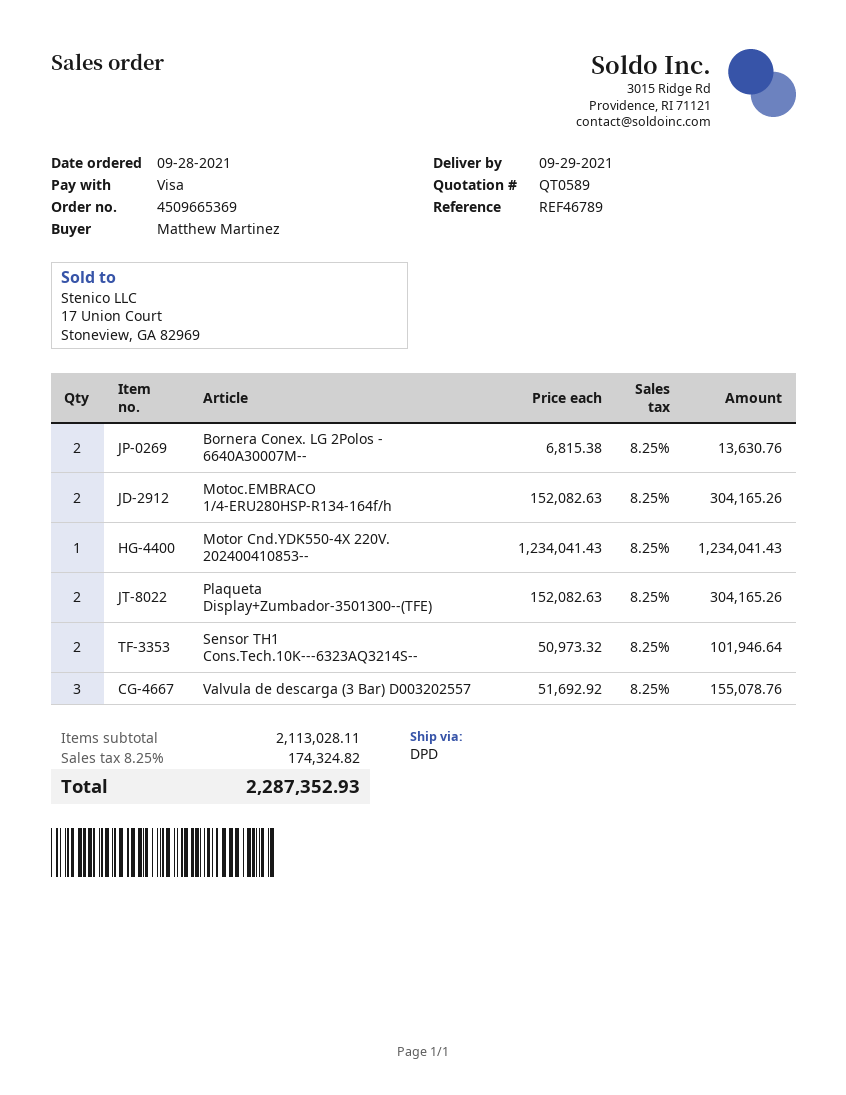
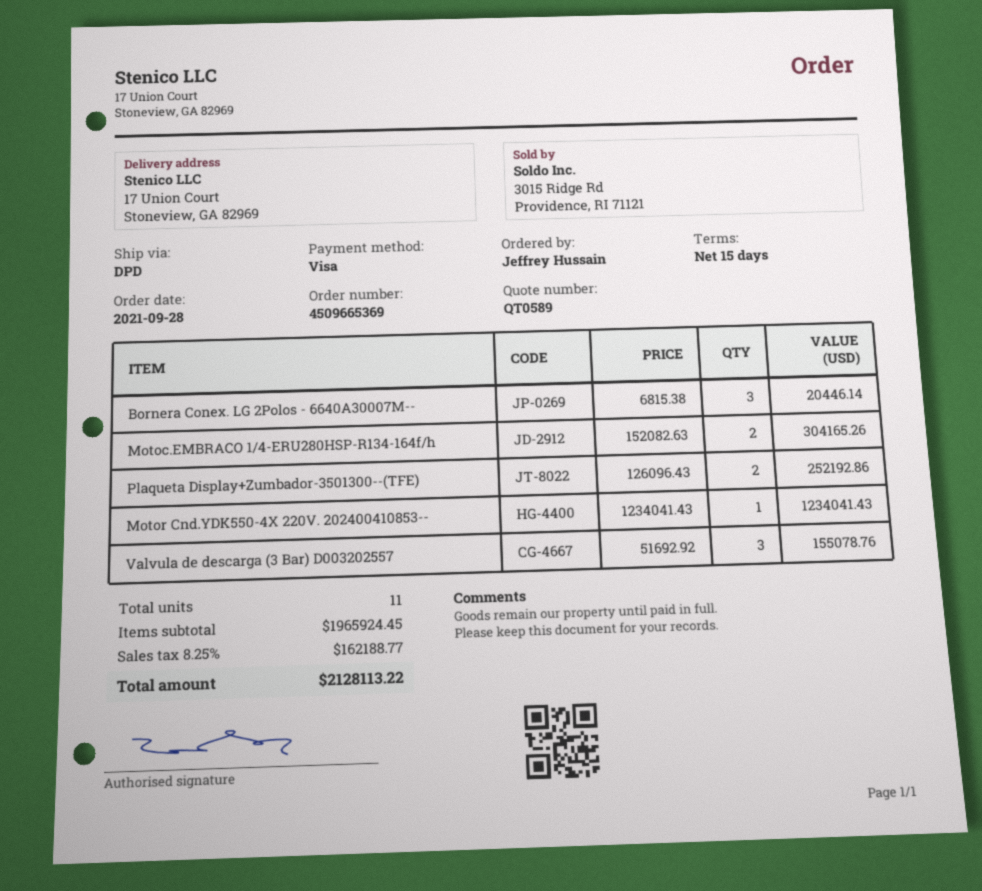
ordered by: Matthew Martinez -> Jeffrey Hussain
Bornera Conex. LG 2Polos - 6640A30007M--: 2 x 6815.38 = 13630.76 -> 3 x 6815.38 = 20446.14
Plaqueta Display+Zumbador-3501300--(TFE): 2 x 152082.63 = 304165.26 -> 2 x 126096.43 = 252192.86
Sensor TH1 Cons.Tech.10K---6323AQ3214S--: 2 x 50973.32 = 101946.64 -> none
subtotal: 2113028.11 -> 1965924.45
tax: 8.25% = 174324.82 -> 8.25% = 162188.77
total: 2287352.93 -> 2128113.22

